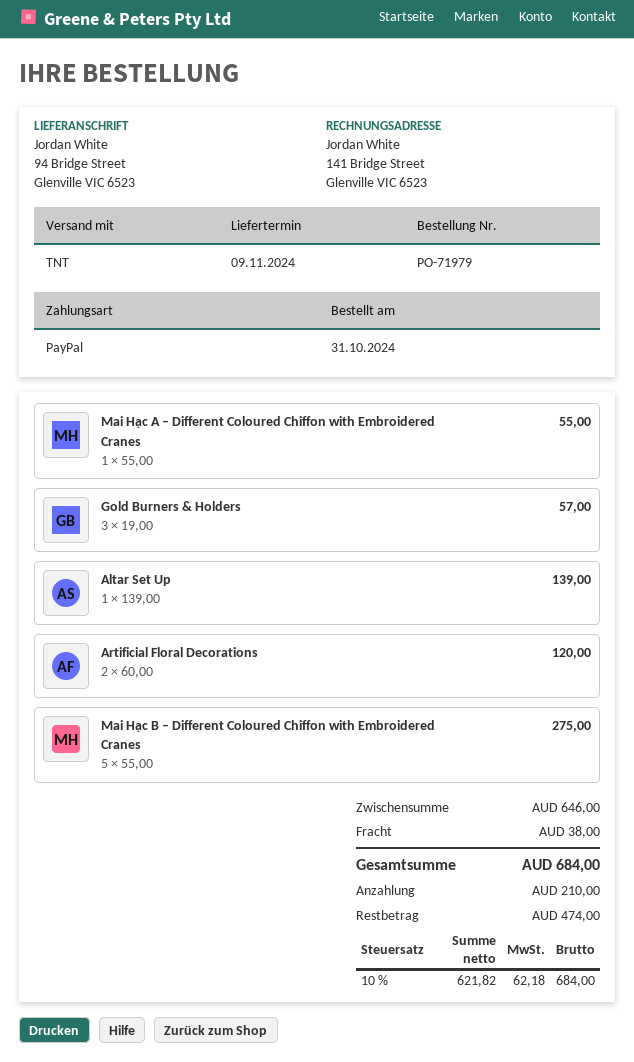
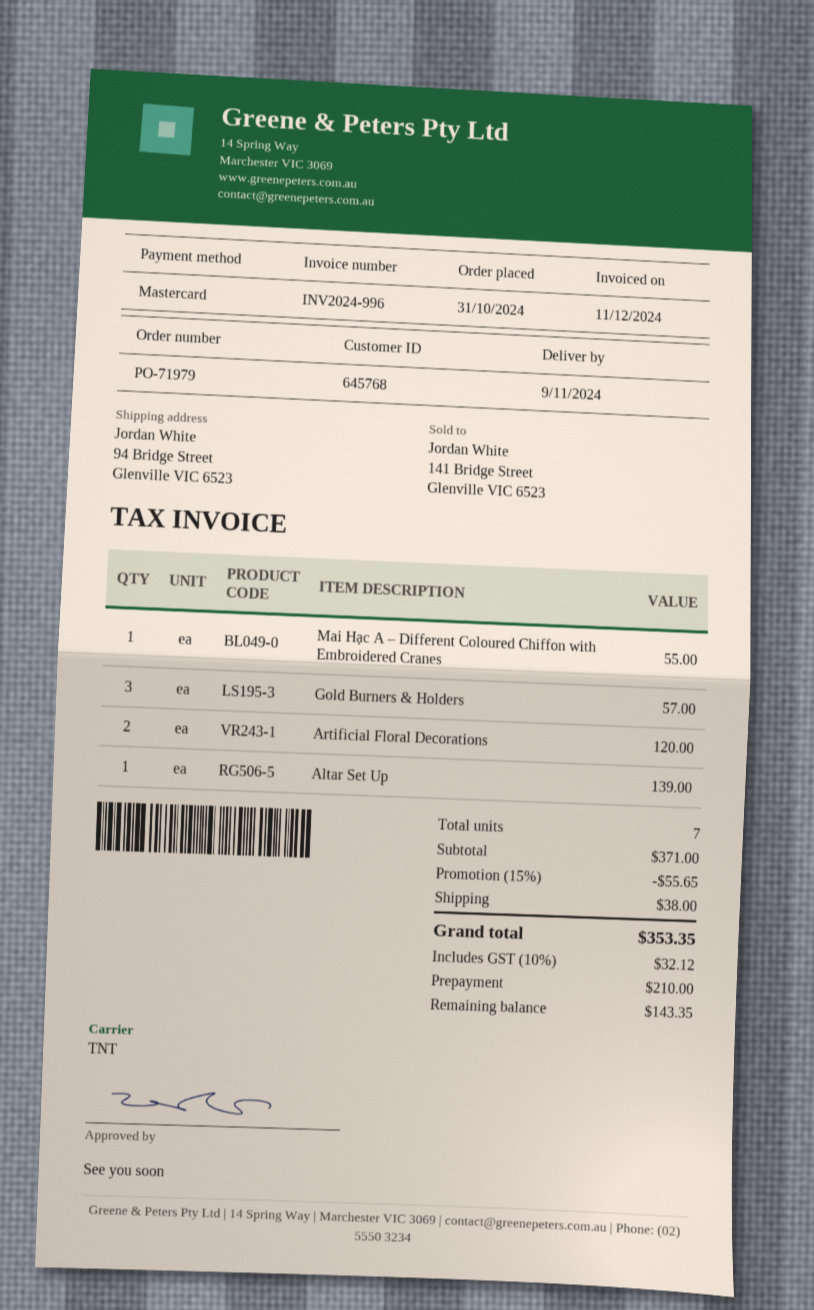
payment method: PayPal -> Mastercard
Mai Hạc B – Different Coloured Chiffon with Embroidered Cranes: 5 for 275.00 -> none
subtotal: 646.00 -> 371.00
discount: none -> 15% = 55.65
tax: 10% = 62.18 -> 10% = 32.12
total: 684.00 -> 353.35
balance: 474.00 -> 143.35

